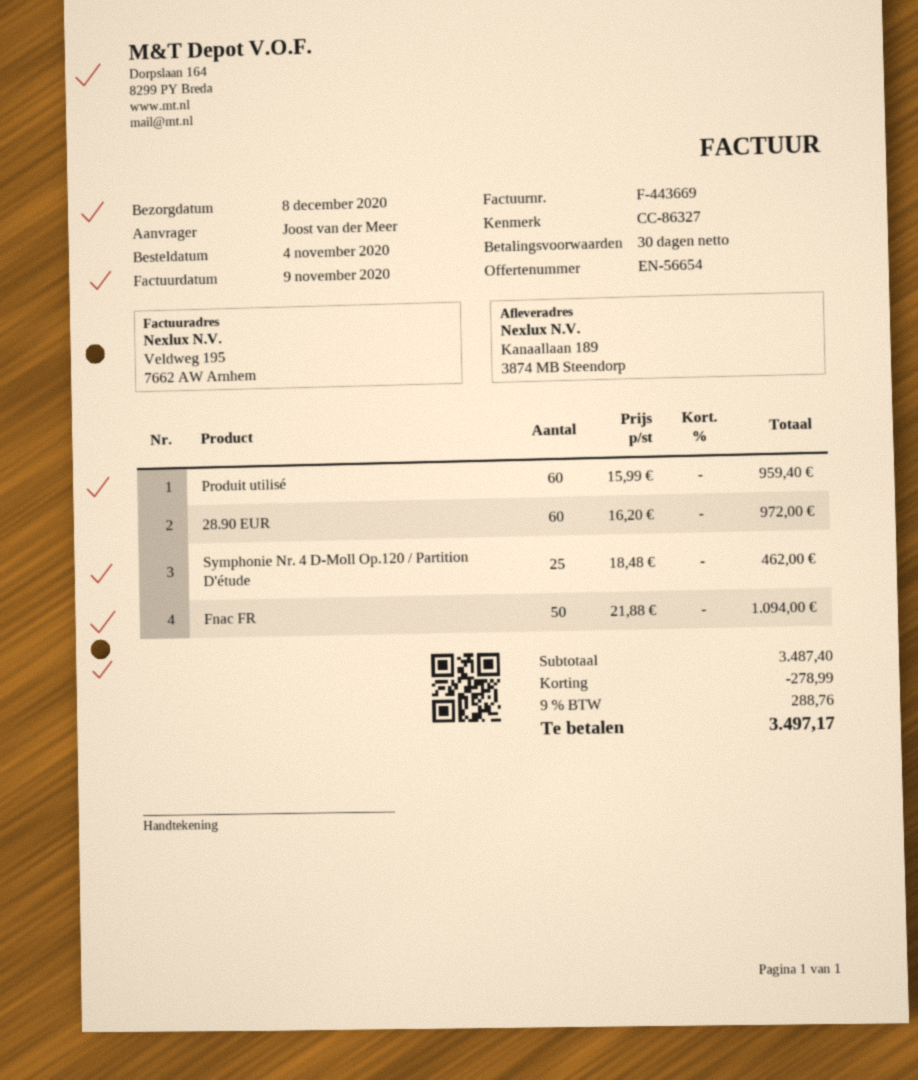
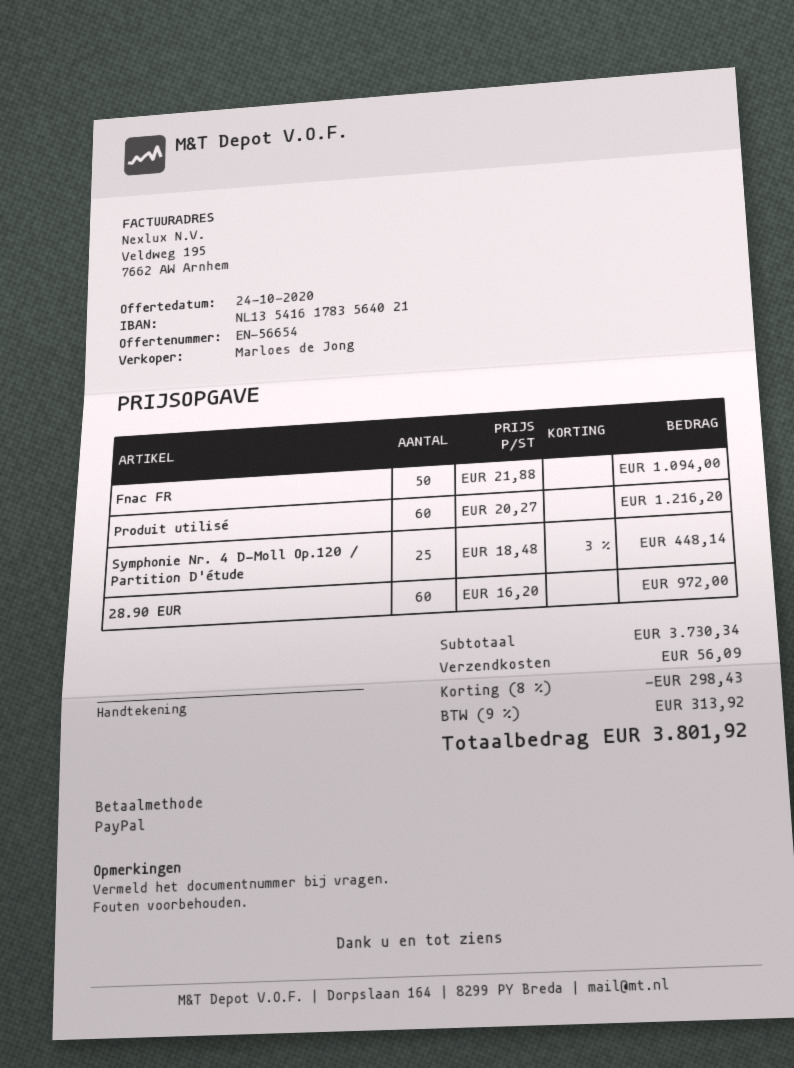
Produit utilisé: 60 x 15.99 = 959.40 -> 60 x 20.27 = 1216.20
Symphonie Nr. 4 D-Moll Op.120 / Partition D'étude: 25 x 18.48 = 462.00 -> 25 x 18.48 - 3% = 448.14
subtotal: 3487.40 -> 3730.34
discount: 278.99 -> 298.43
shipping: none -> 56.09
tax: 9% = 288.76 -> 9% = 313.92
total: 3497.17 -> 3801.92

